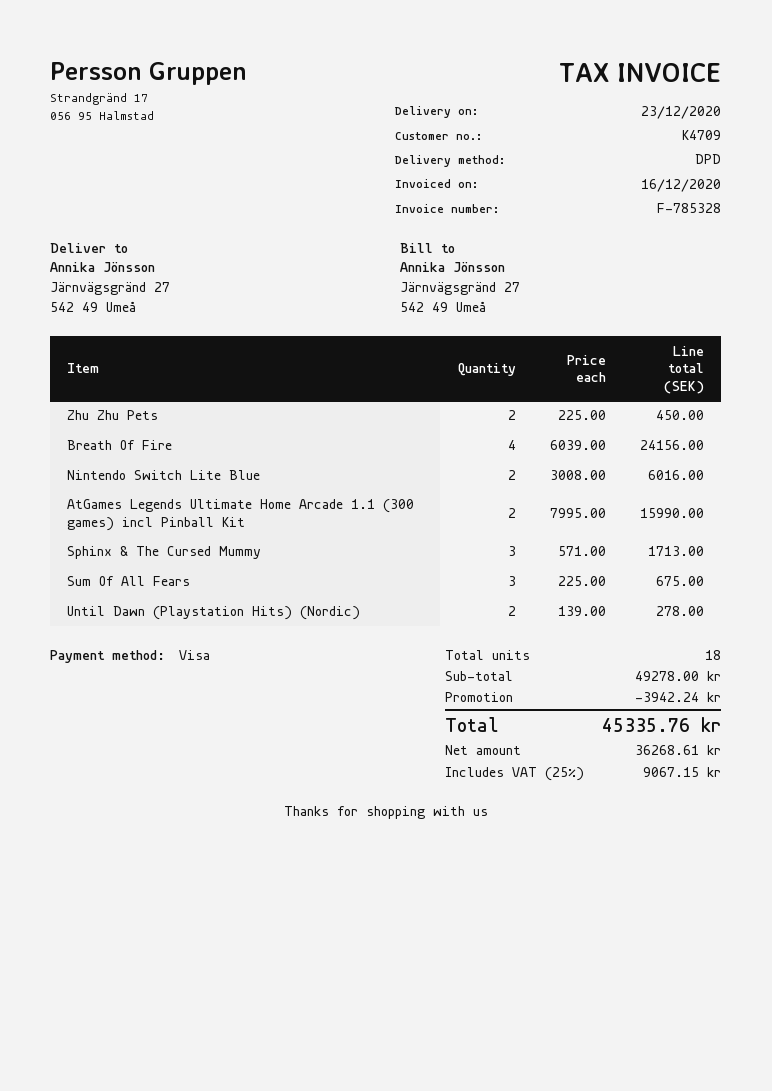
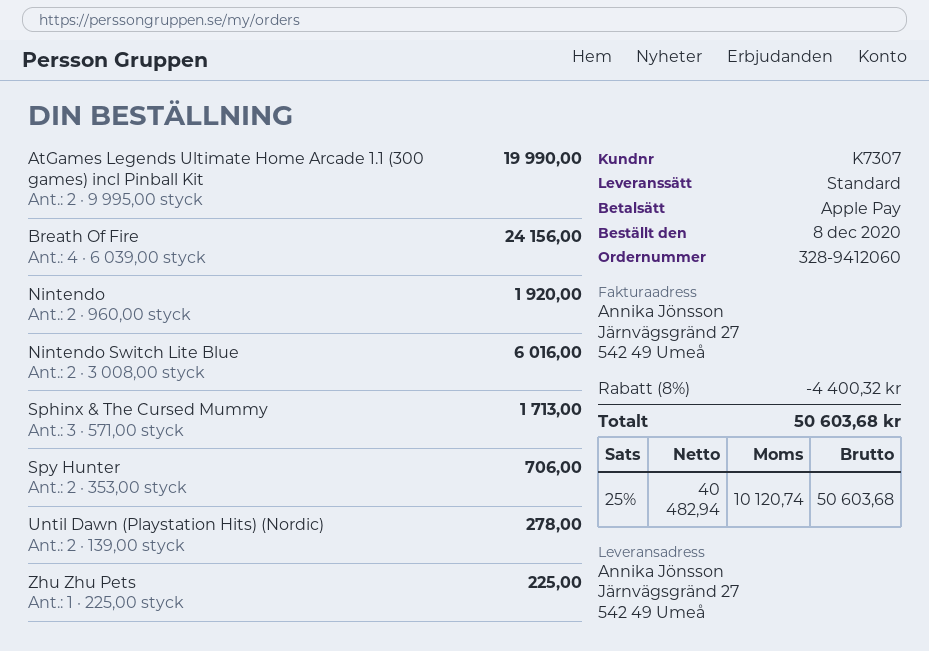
customer number: K4709 -> K7307
payment method: Visa -> Apple Pay
shipping method: DPD -> standard
Zhu Zhu Pets: 2 x 225.00 = 450.00 -> 1 x 225.00 = 225.00
AtGames Legends Ultimate Home Arcade 1.1 (300 games) incl Pinball Kit: 2 x 7995.00 = 15990.00 -> 2 x 9995.00 = 19990.00
Sum Of All Fears: 3 x 225.00 = 675.00 -> none
Nintendo: none -> 2 x 960.00 = 1920.00
Spy Hunter: none -> 2 x 353.00 = 706.00
discount: 3942.24 -> 4400.32
net: 36268.61 -> 40482.94
tax: 25% = 9067.15 -> 25% = 10120.74
total: 45335.76 -> 50603.68

